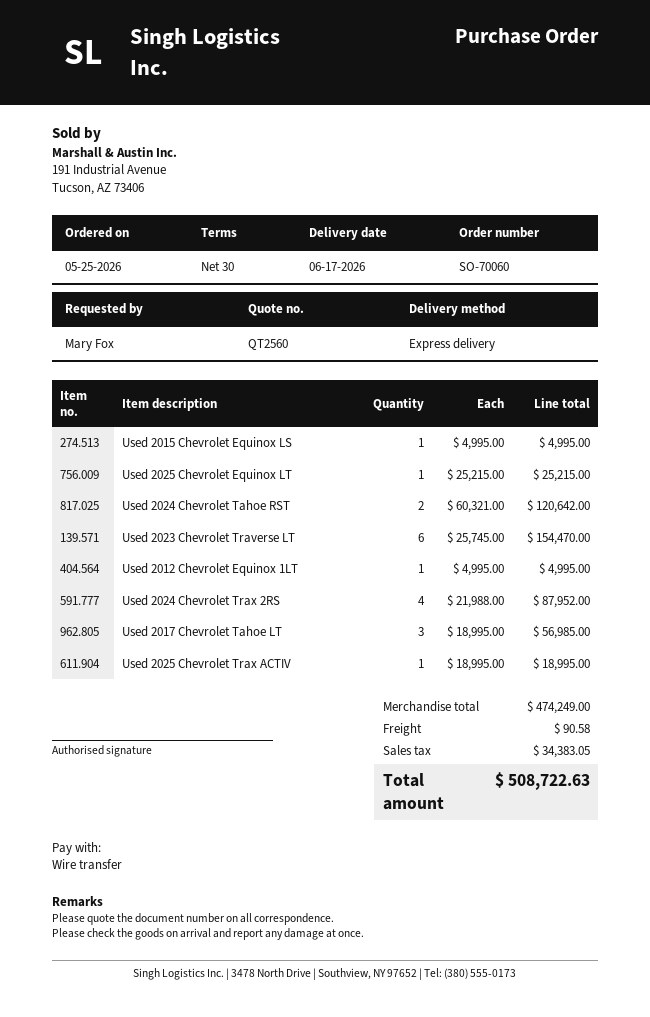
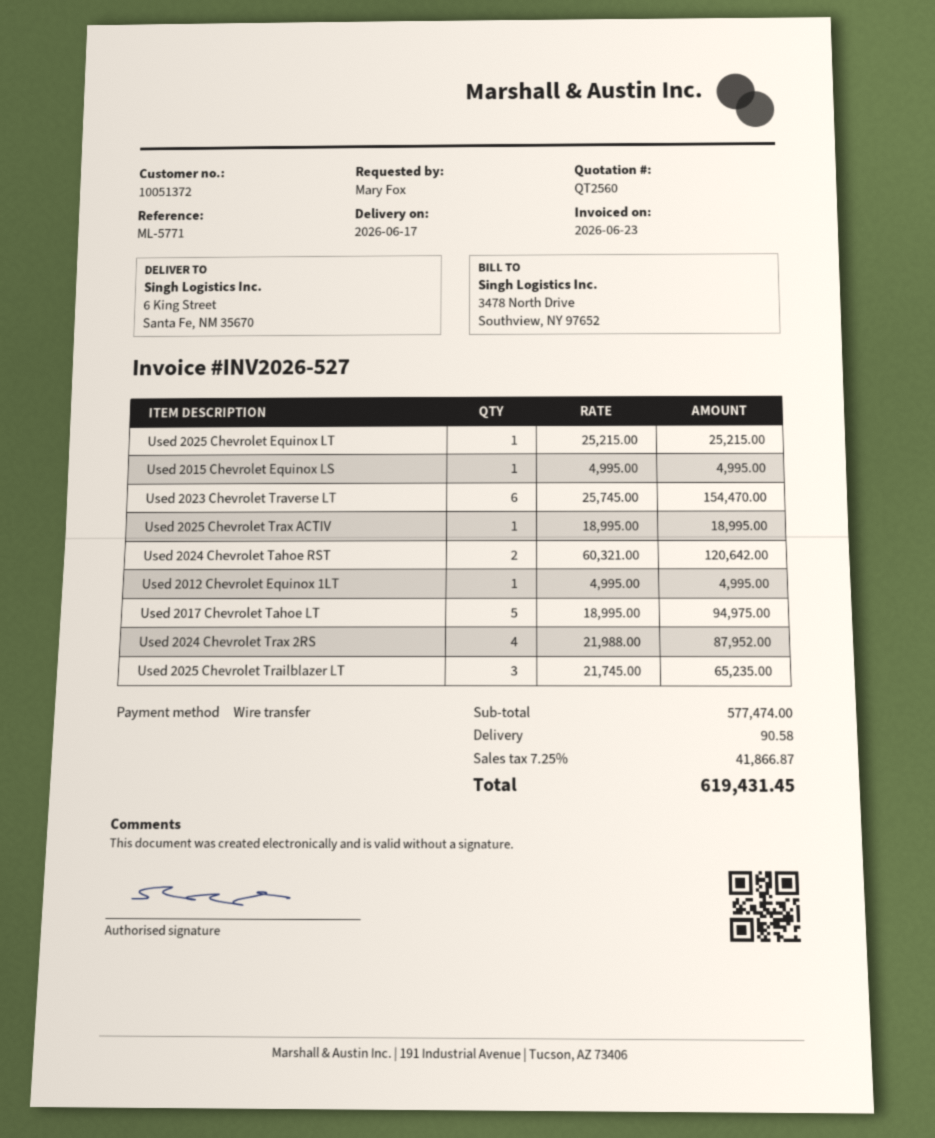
Used 2017 Chevrolet Tahoe LT: 3 x 18995.00 = 56985.00 -> 5 x 18995.00 = 94975.00
Used 2025 Chevrolet Trailblazer LT: none -> 3 x 21745.00 = 65235.00
subtotal: 474249.00 -> 577474.00
tax: 34383.05 -> 41866.87
total: 508722.63 -> 619431.45

